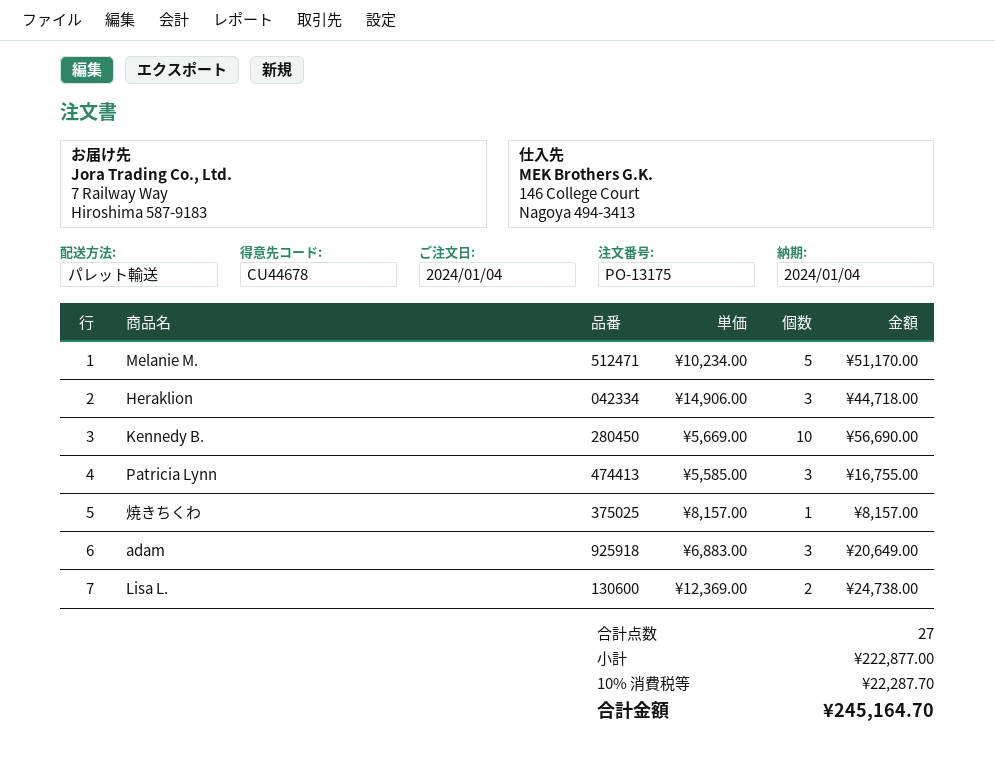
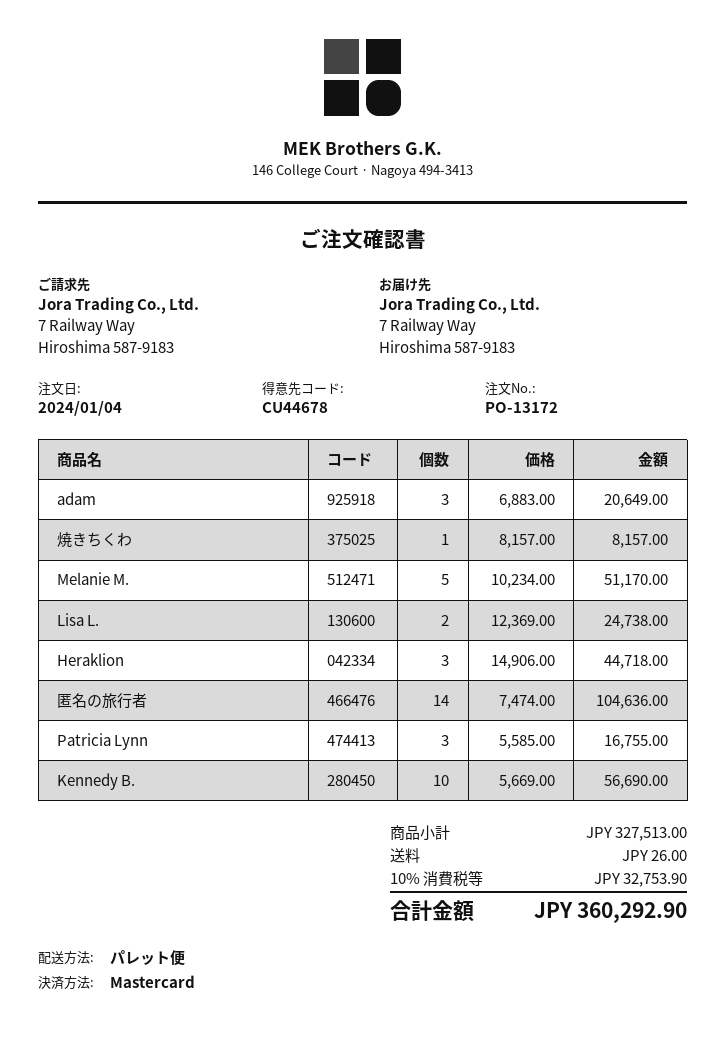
order number: PO-13175 -> PO-13172
匿名の旅行者: none -> 14 x 7474.00 = 104636.00
subtotal: 222877.00 -> 327513.00
shipping: none -> 26.00
tax: 10% = 22287.70 -> 10% = 32753.90
total: 245164.70 -> 360292.90

